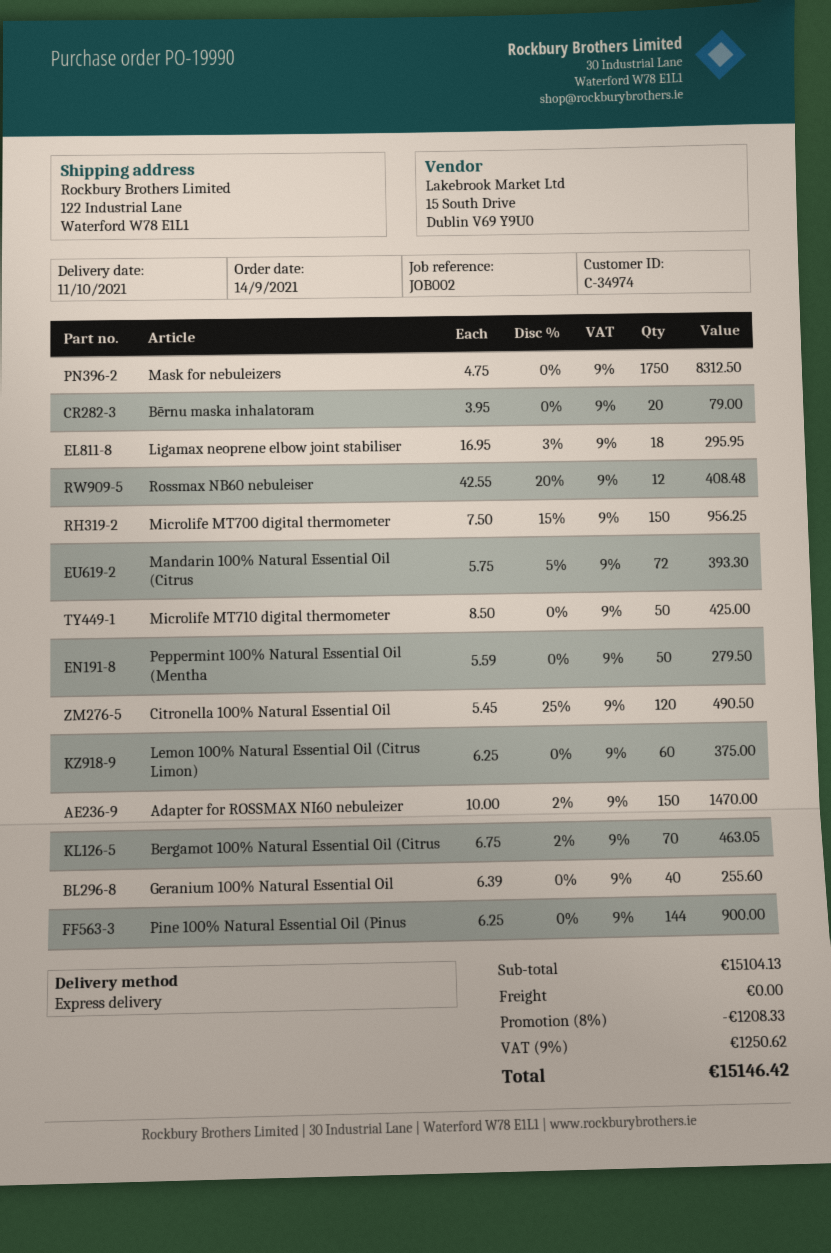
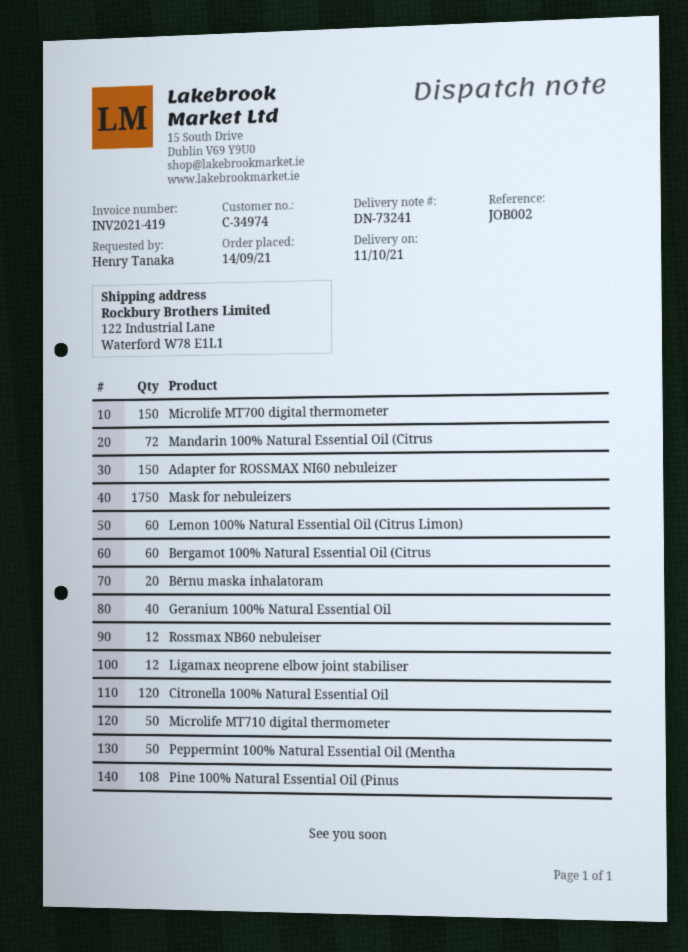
Ligamax neoprene elbow joint stabiliser: 18 -> 12
Bergamot 100% Natural Essential Oil (Citrus: 70 -> 60
Pine 100% Natural Essential Oil (Pinus: 144 -> 108

